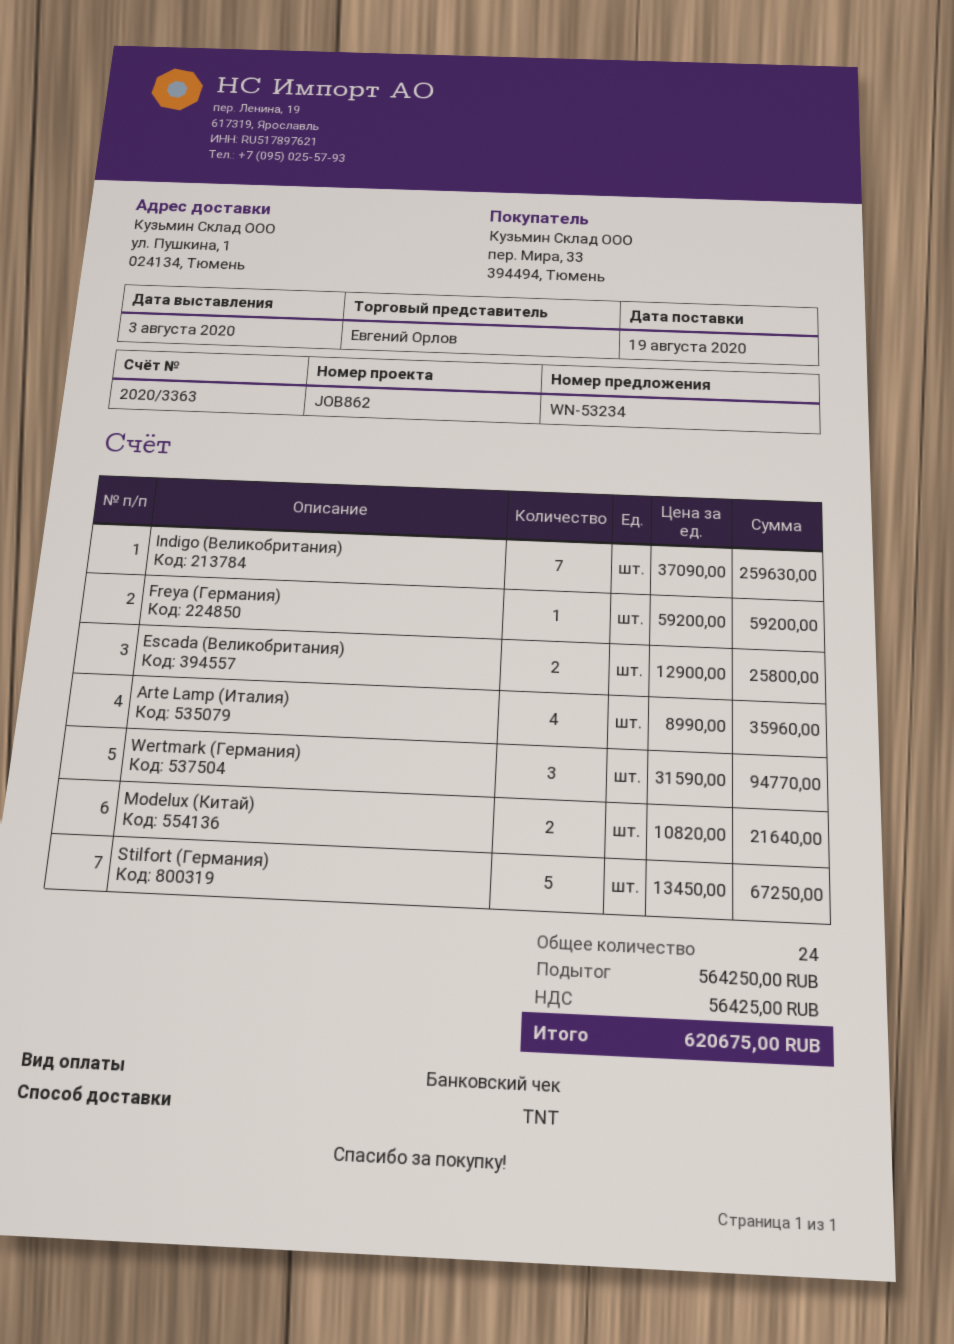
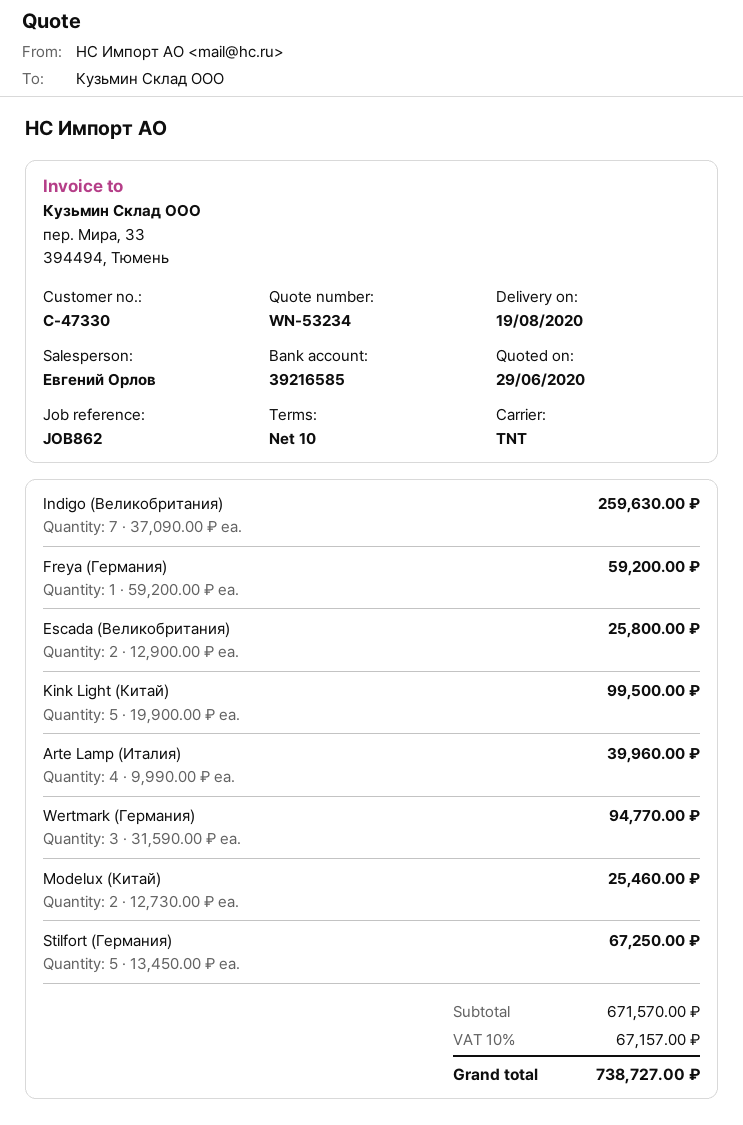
Arte Lamp (Италия): 4 x 8990.00 = 35960.00 -> 4 x 9990.00 = 39960.00
Modelux (Китай): 2 x 10820.00 = 21640.00 -> 2 x 12730.00 = 25460.00
Kink Light (Китай): none -> 5 x 19900.00 = 99500.00
subtotal: 564250.00 -> 671570.00
tax: 56425.00 -> 67157.00
total: 620675.00 -> 738727.00

